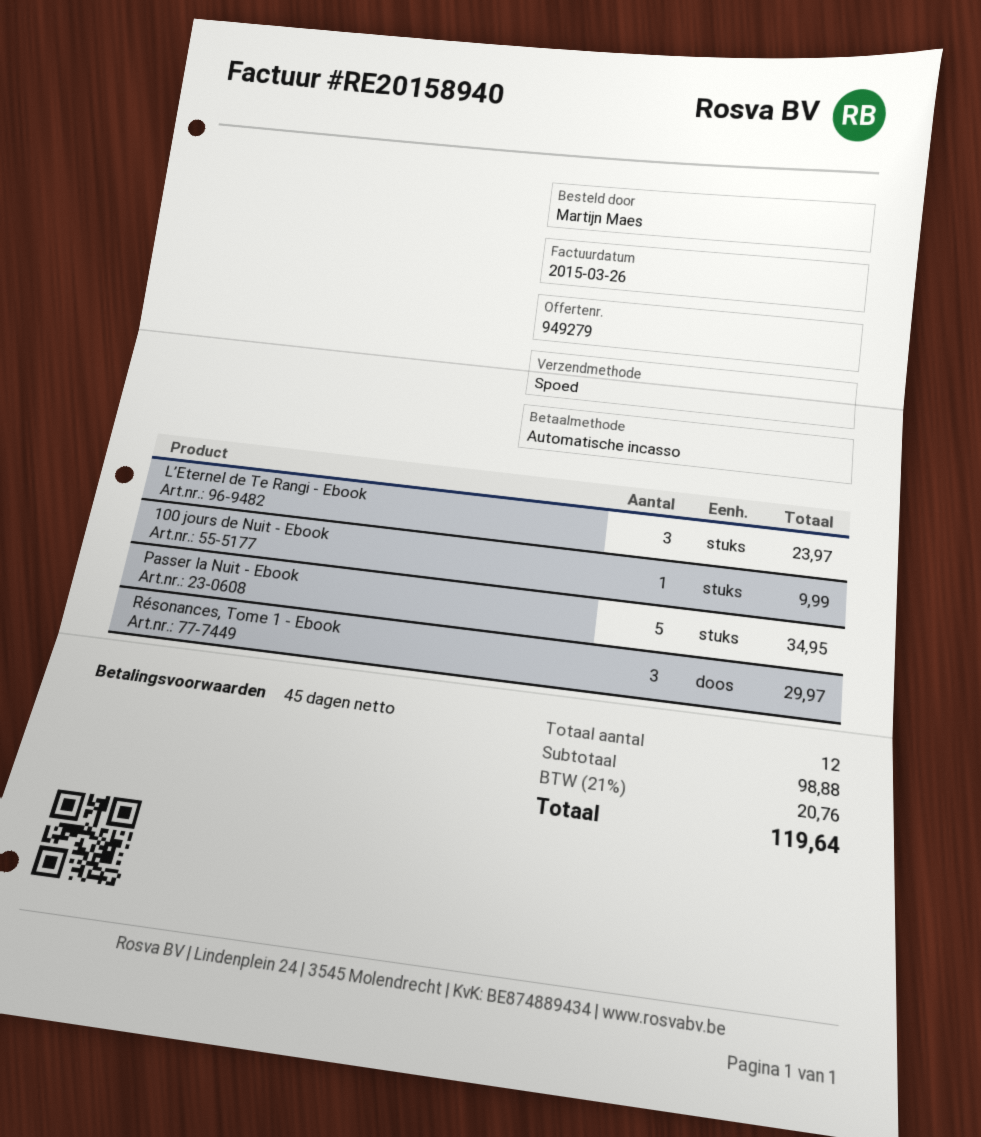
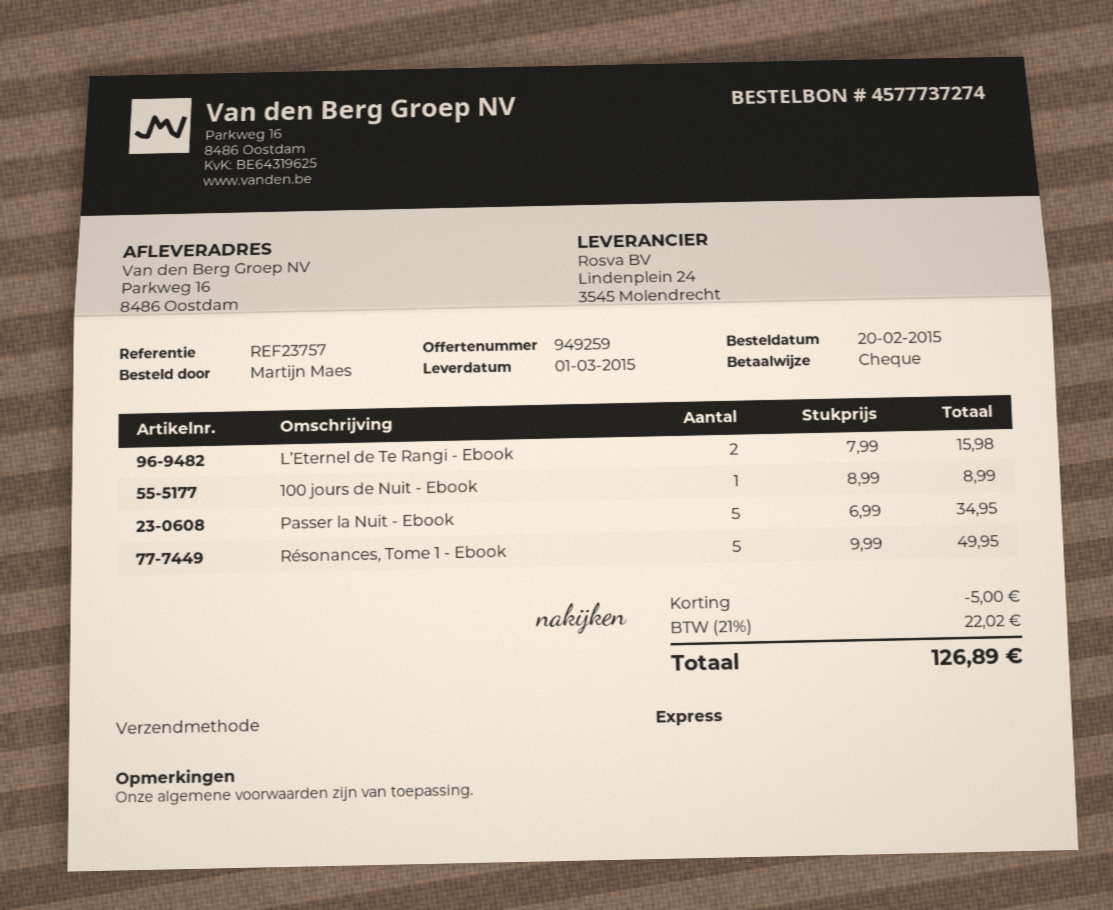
quote number: 949279 -> 949259
payment method: direct debit -> cheque
L’Eternel de Te Rangi - Ebook: 3 for 23.97 -> 2 for 15.98
100 jours de Nuit - Ebook: 1 for 9.99 -> 1 for 8.99
Résonances, Tome 1 - Ebook: 3 for 29.97 -> 5 for 49.95
discount: none -> 5.00
tax: 21% = 20.76 -> 21% = 22.02
total: 119.64 -> 126.89

